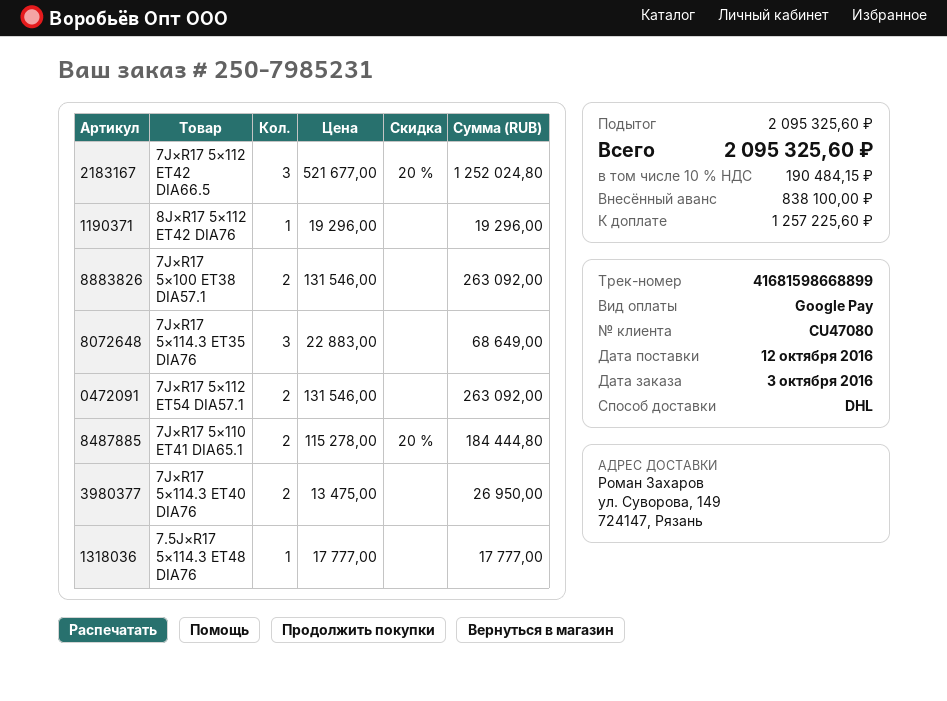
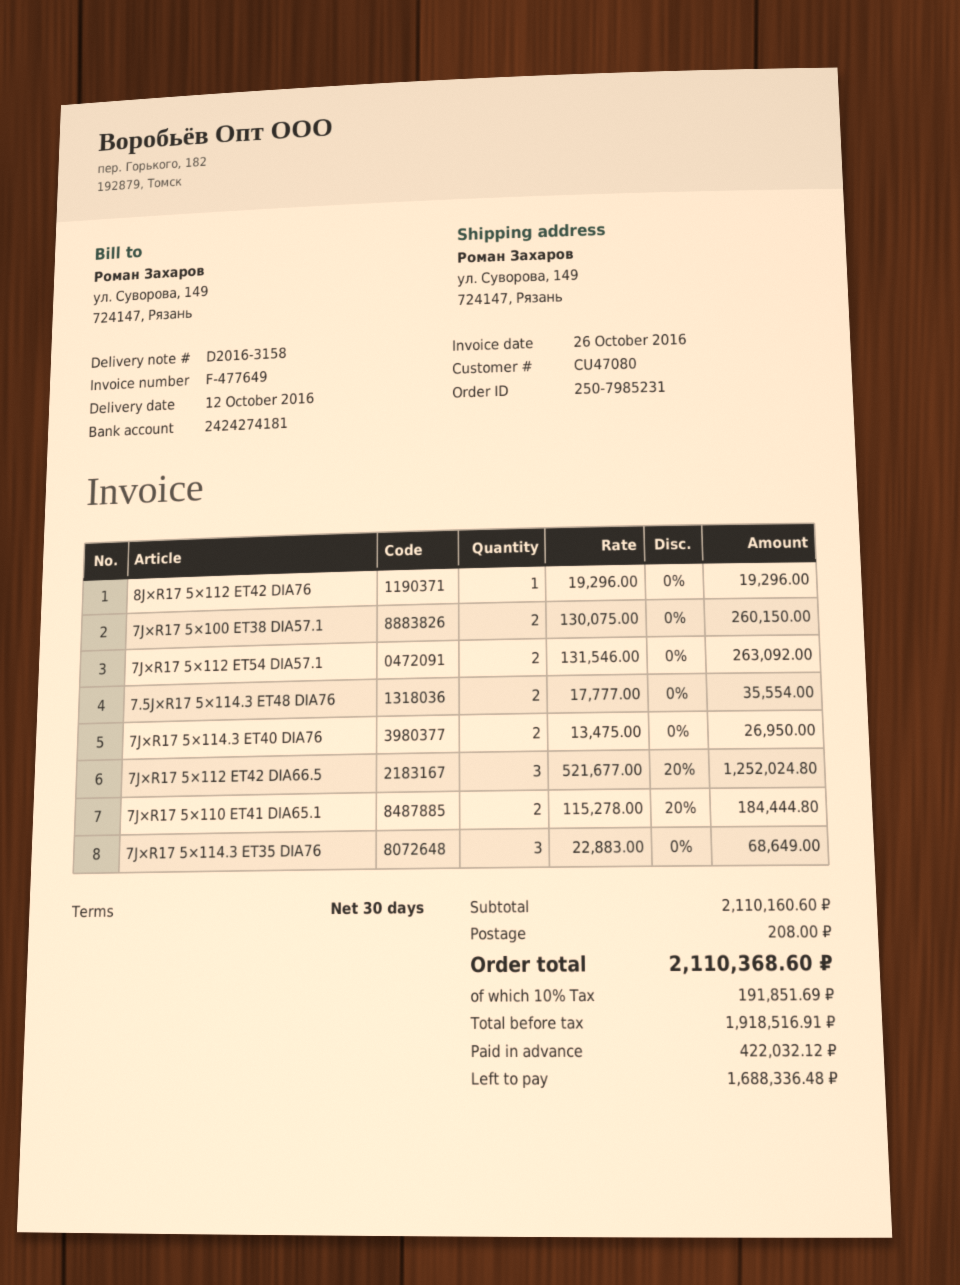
7J×R17 5×100 ET38 DIA57.1: 2 x 131546.00 = 263092.00 -> 2 x 130075.00 = 260150.00
7.5J×R17 5×114.3 ET48 DIA76: 1 x 17777.00 = 17777.00 -> 2 x 17777.00 = 35554.00
subtotal: 2095325.60 -> 2110160.60
shipping: none -> 208.00
tax: 10% = 190484.15 -> 10% = 191851.69
total: 2095325.60 -> 2110368.60
deposit: 838100.00 -> 422032.12
balance: 1257225.60 -> 1688336.48

